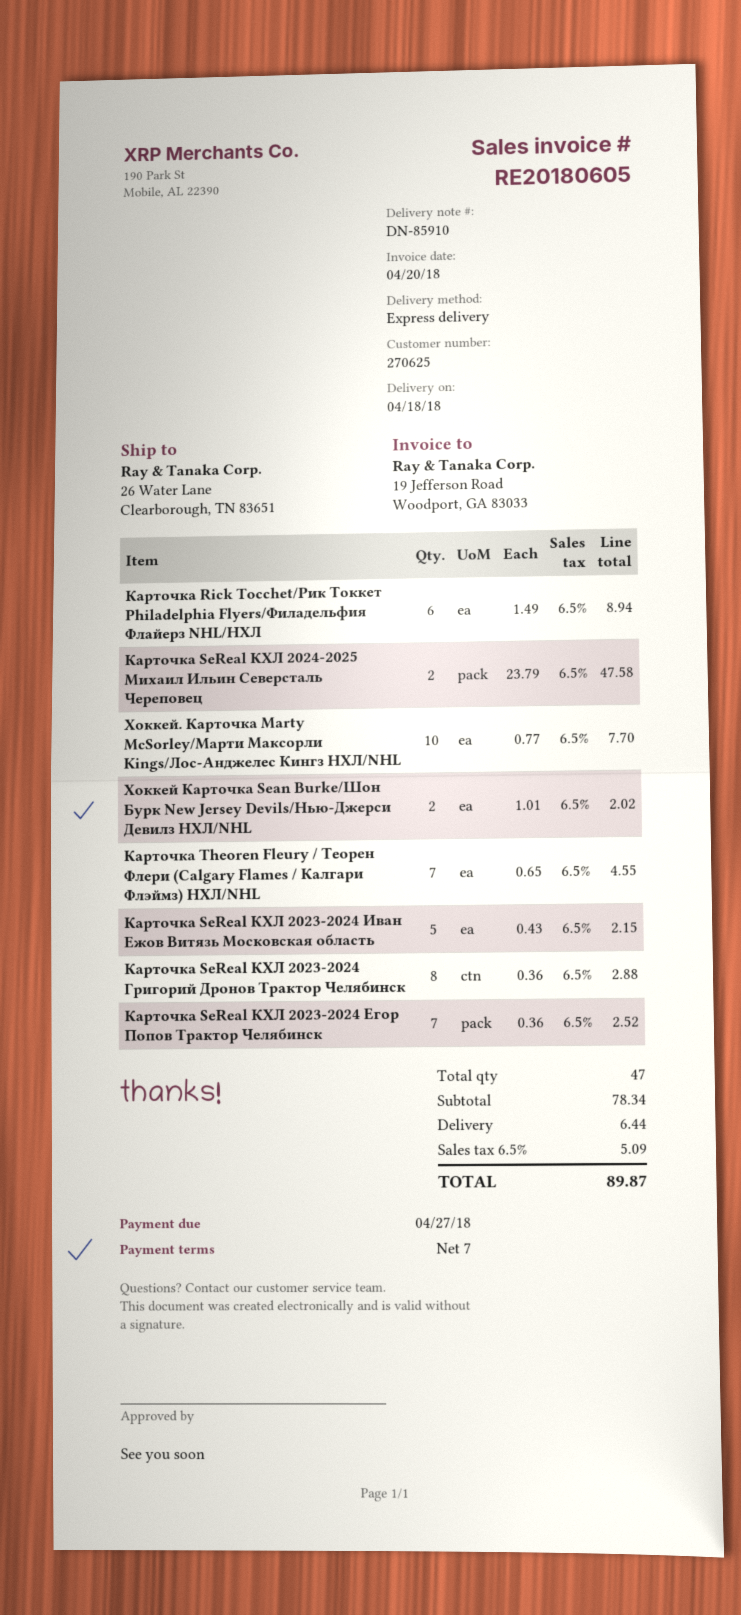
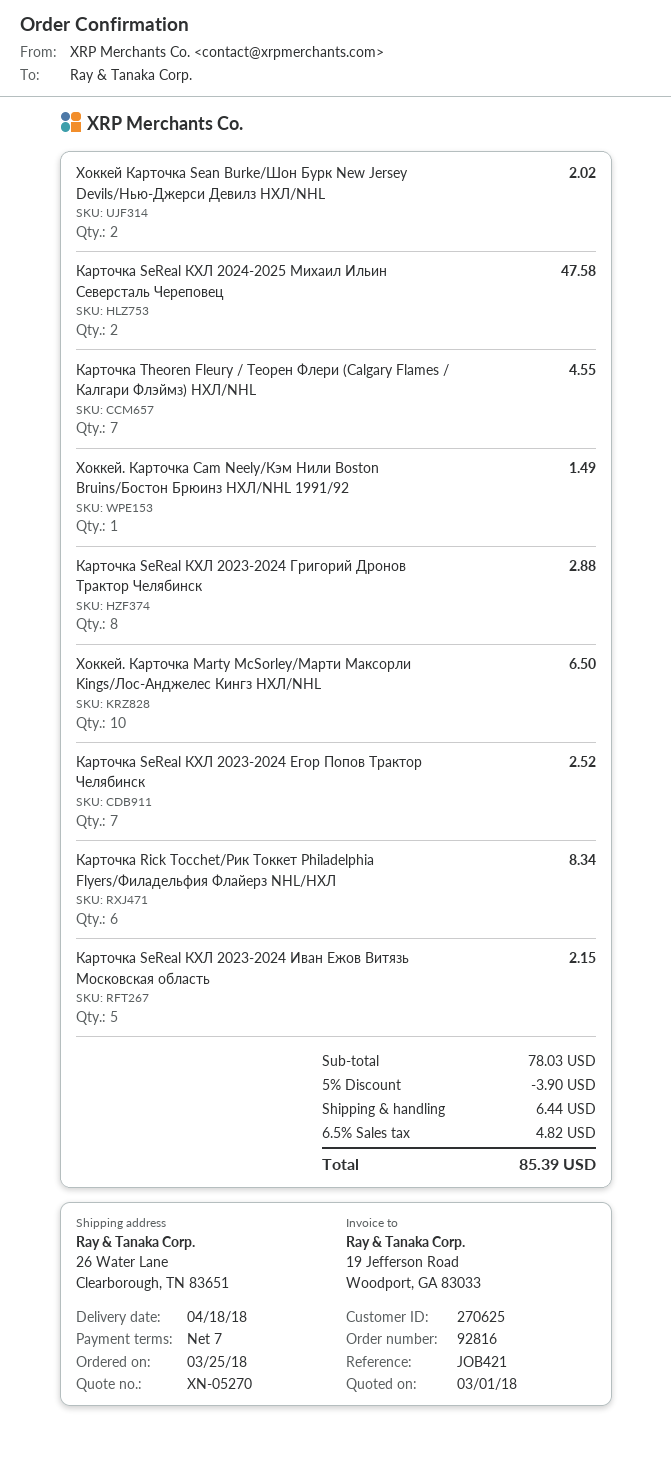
Карточка Rick Tocchet/Рик Токкет Philadelphia Flyers/Филадельфия Флайерз NHL/НХЛ: 6 for 8.94 -> 6 for 8.34
Хоккей. Карточка Marty McSorley/Марти Максорли Kings/Лос-Анджелес Кингз НХЛ/NHL: 10 for 7.70 -> 10 for 6.50
Хоккей. Карточка Cam Neely/Кэм Нили Boston Bruins/Бостон Брюинз НХЛ/NHL 1991/92: none -> 1 for 1.49
subtotal: 78.34 -> 78.03
discount: none -> 5% = 3.90
tax: 6.5% = 5.09 -> 6.5% = 4.82
total: 89.87 -> 85.39

